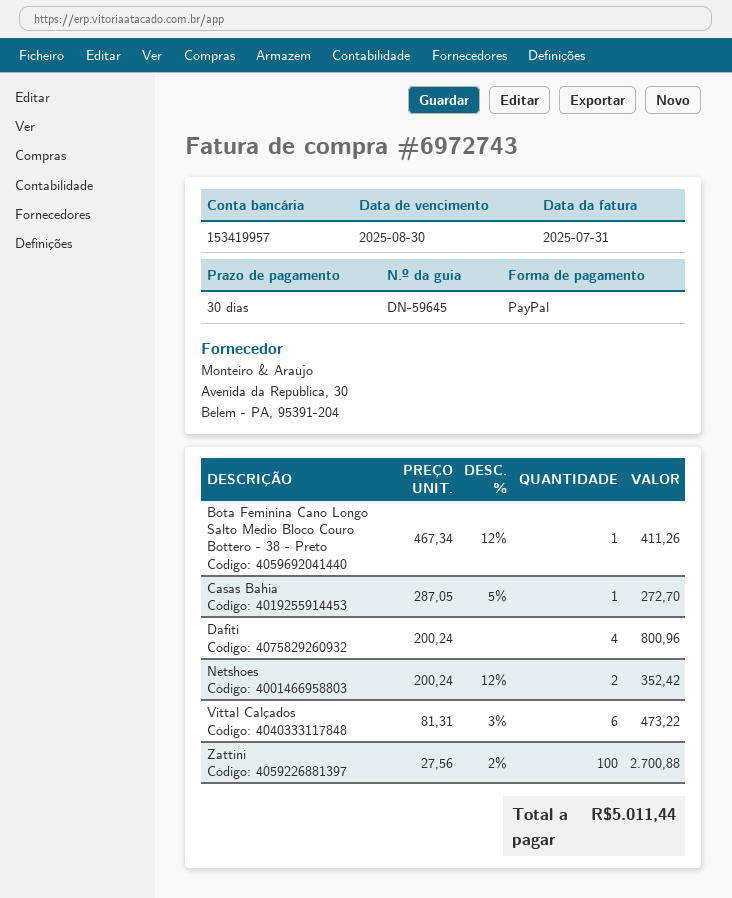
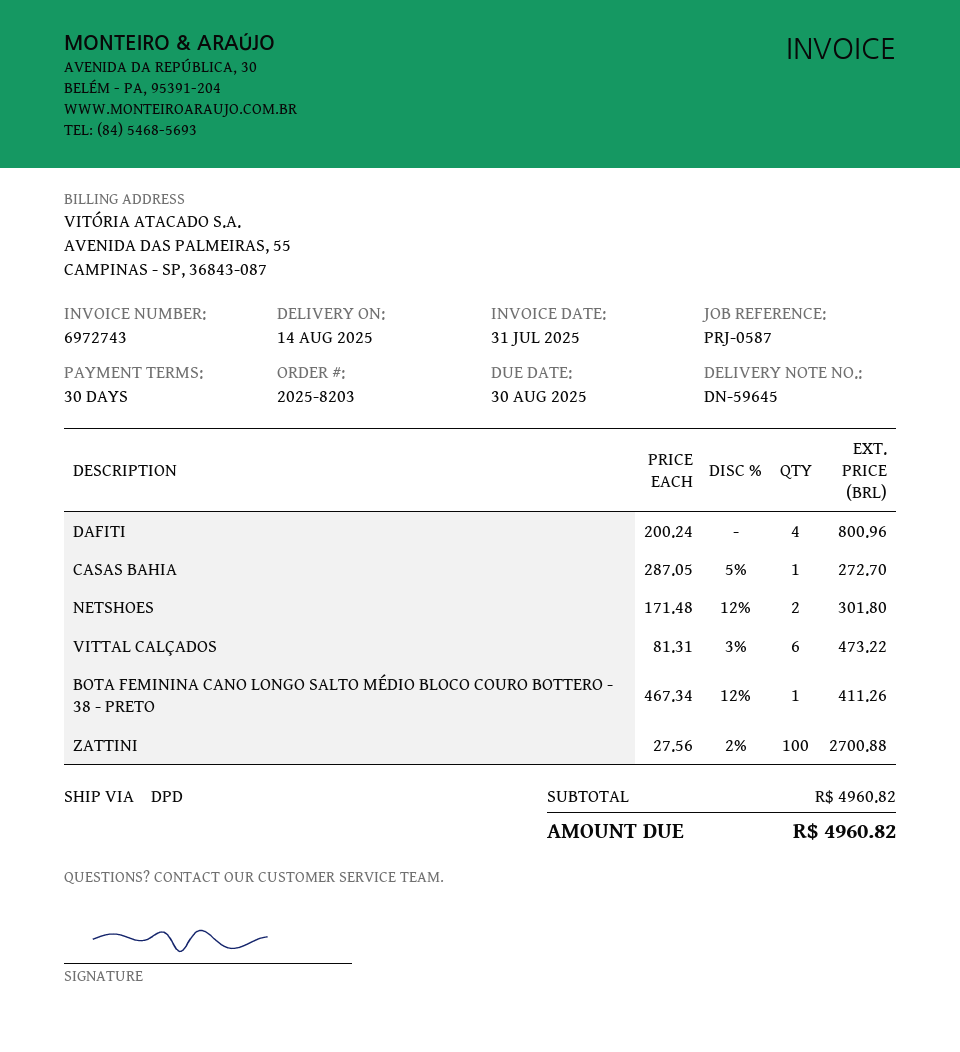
Netshoes: 2 x 200.24 - 12% = 352.42 -> 2 x 171.48 - 12% = 301.80
total: 5011.44 -> 4960.82

